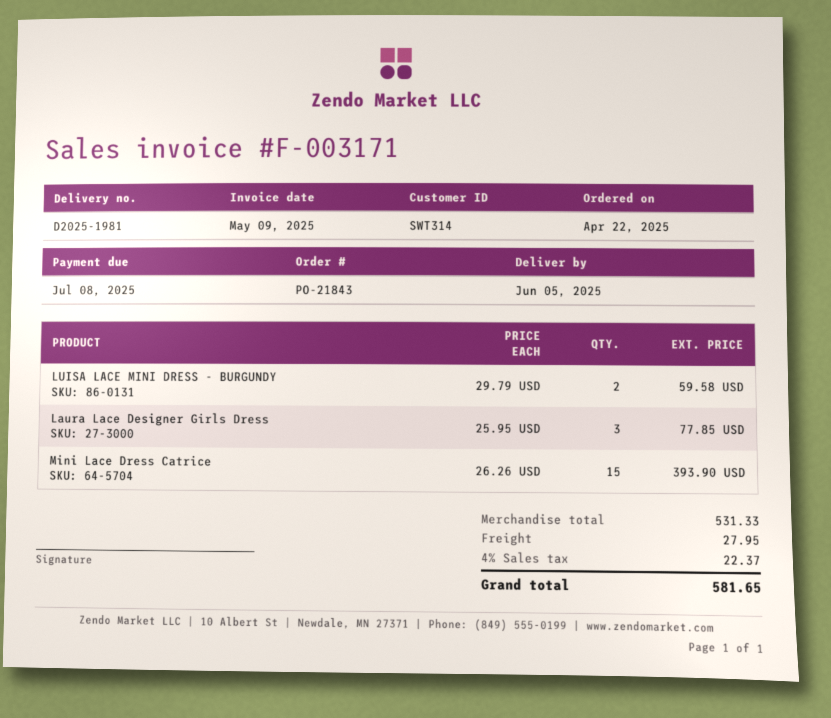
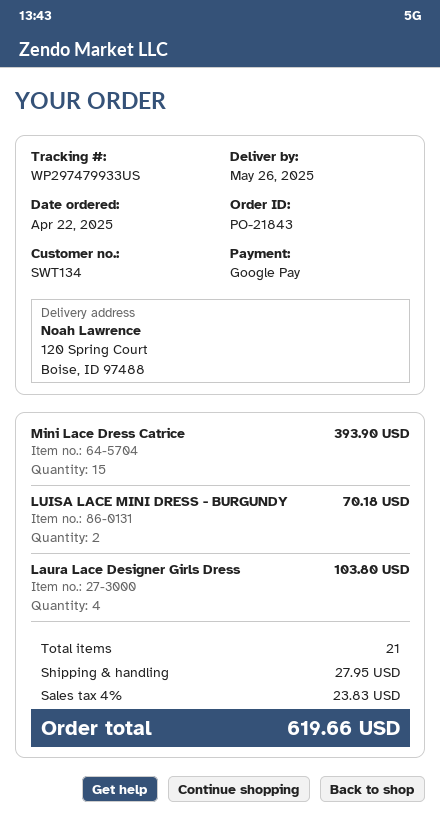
delivery date: 2025-06-05 -> 2025-05-26
customer number: SWT314 -> SWT134
LUISA LACE MINI DRESS - BURGUNDY: 2 for 59.58 -> 2 for 70.18
Laura Lace Designer Girls Dress: 3 for 77.85 -> 4 for 103.80
tax: 4% = 22.37 -> 4% = 23.83
total: 581.65 -> 619.66

